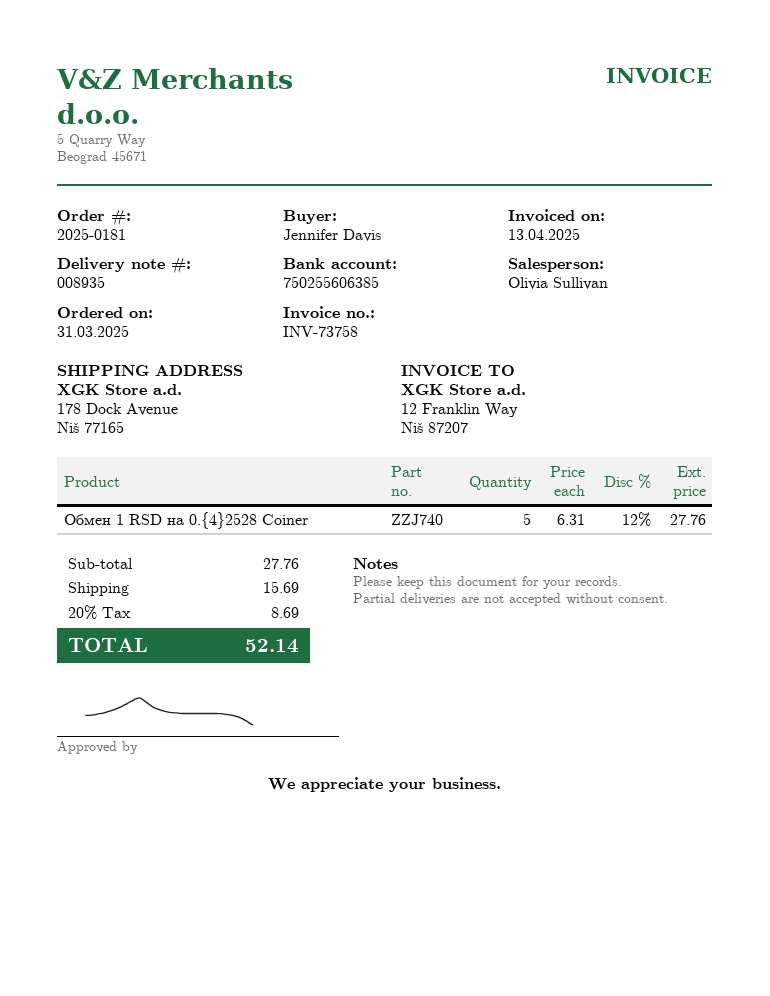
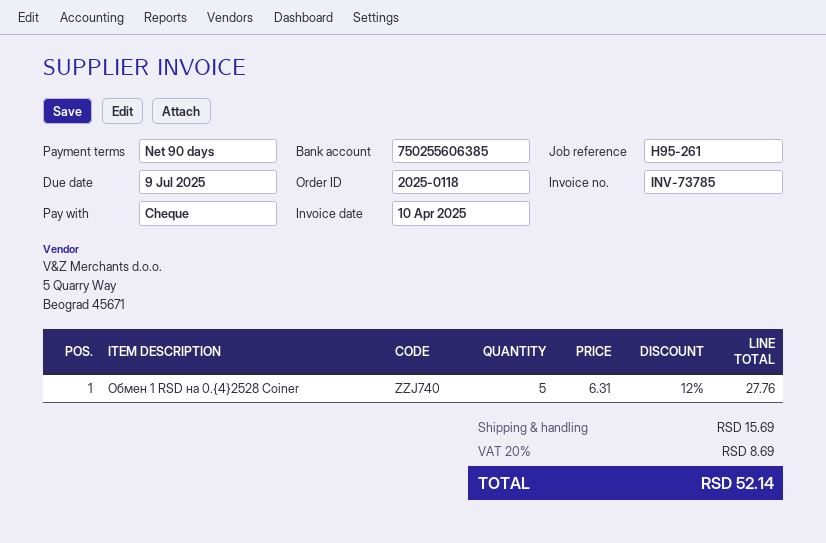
order number: 2025-0181 -> 2025-0118
invoice number: INV-73758 -> INV-73785
invoice date: 2025-04-13 -> 2025-04-10

